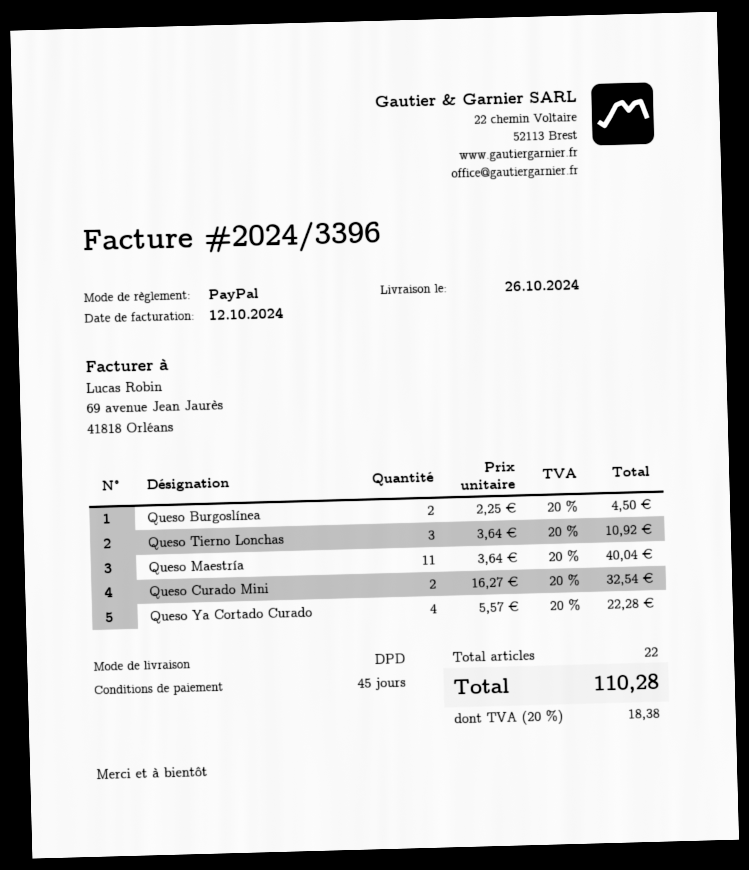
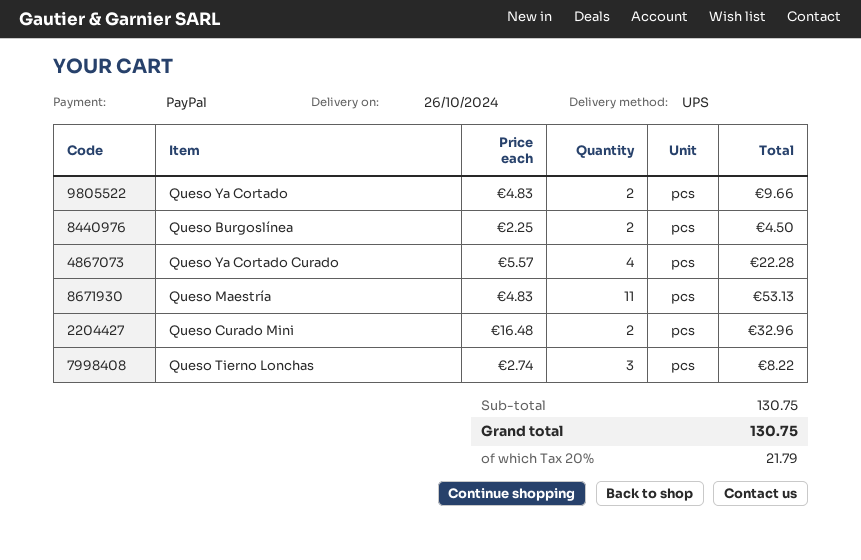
shipping method: DPD -> UPS
Queso Tierno Lonchas: 3 x 3.64 = 10.92 -> 3 x 2.74 = 8.22
Queso Maestría: 11 x 3.64 = 40.04 -> 11 x 4.83 = 53.13
Queso Curado Mini: 2 x 16.27 = 32.54 -> 2 x 16.48 = 32.96
Queso Ya Cortado: none -> 2 x 4.83 = 9.66
tax: 20% = 18.38 -> 20% = 21.79
total: 110.28 -> 130.75

